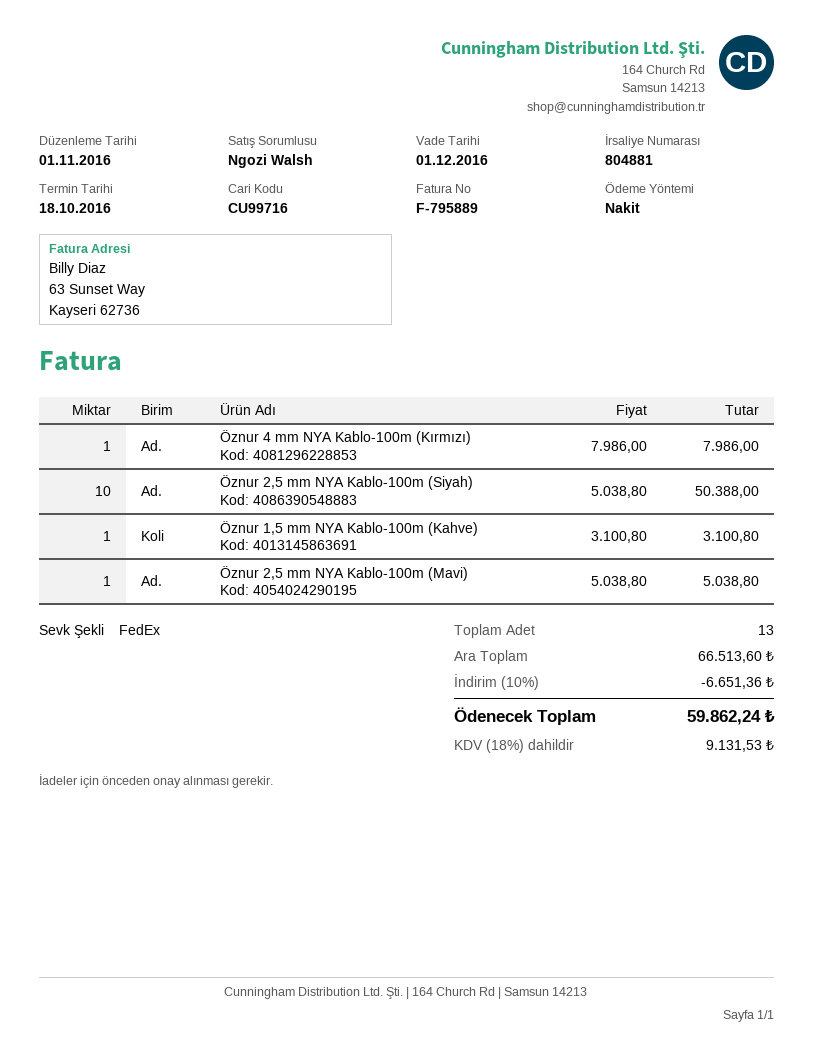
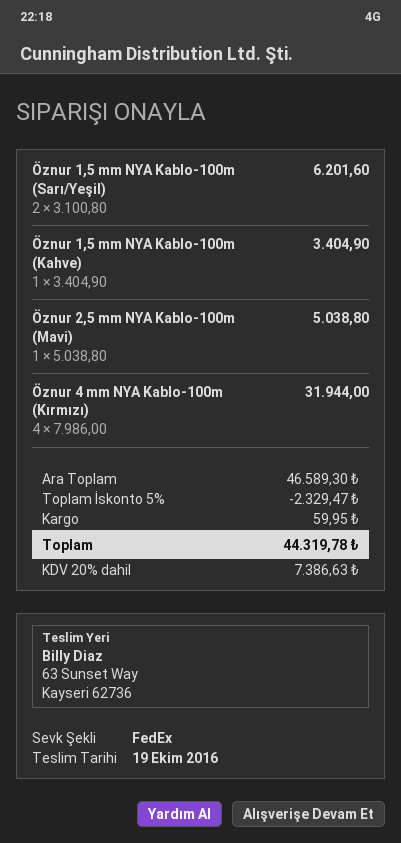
delivery date: 2016-10-18 -> 2016-10-19
Öznur 4 mm NYA Kablo-100m (Kırmızı): 1 x 7986.00 = 7986.00 -> 4 x 7986.00 = 31944.00
Öznur 2,5 mm NYA Kablo-100m (Siyah): 10 x 5038.80 = 50388.00 -> none
Öznur 1,5 mm NYA Kablo-100m (Kahve): 1 x 3100.80 = 3100.80 -> 1 x 3404.90 = 3404.90
Öznur 1,5 mm NYA Kablo-100m (Sarı/Yeşil): none -> 2 x 3100.80 = 6201.60
subtotal: 66513.60 -> 46589.30
discount: 10% = 6651.36 -> 5% = 2329.47
shipping: none -> 59.95
tax: 18% = 9131.53 -> 20% = 7386.63
total: 59862.24 -> 44319.78

